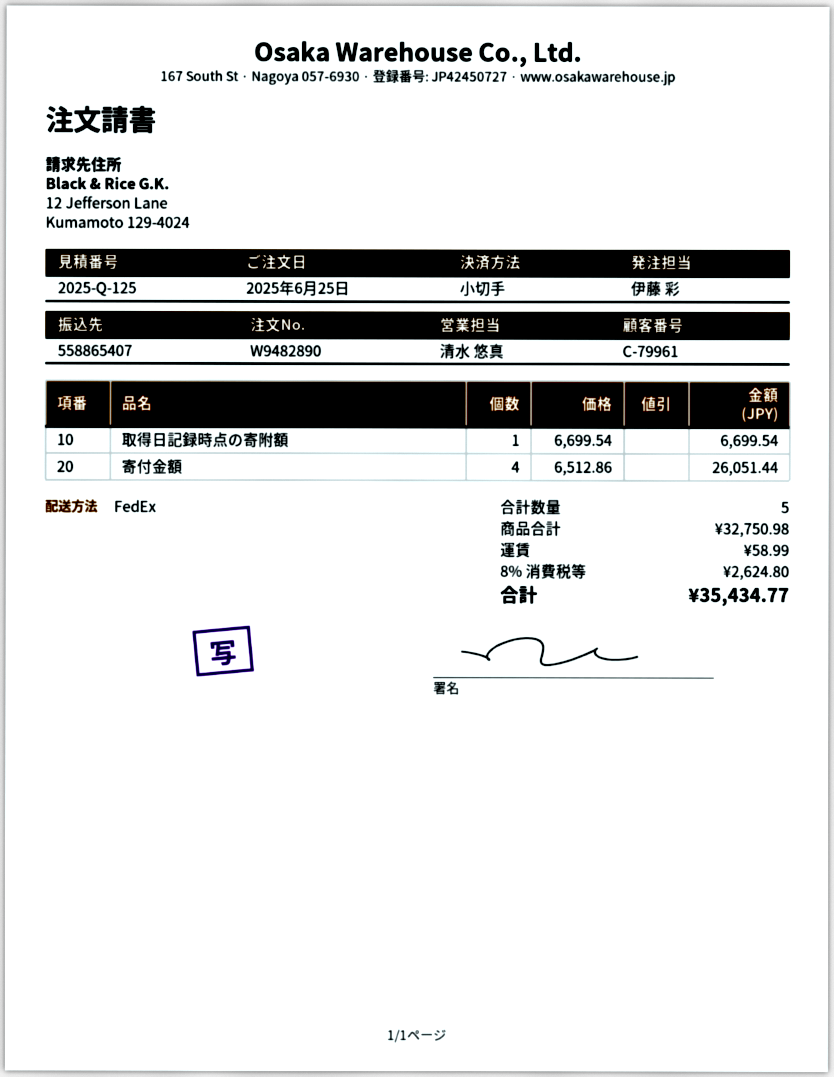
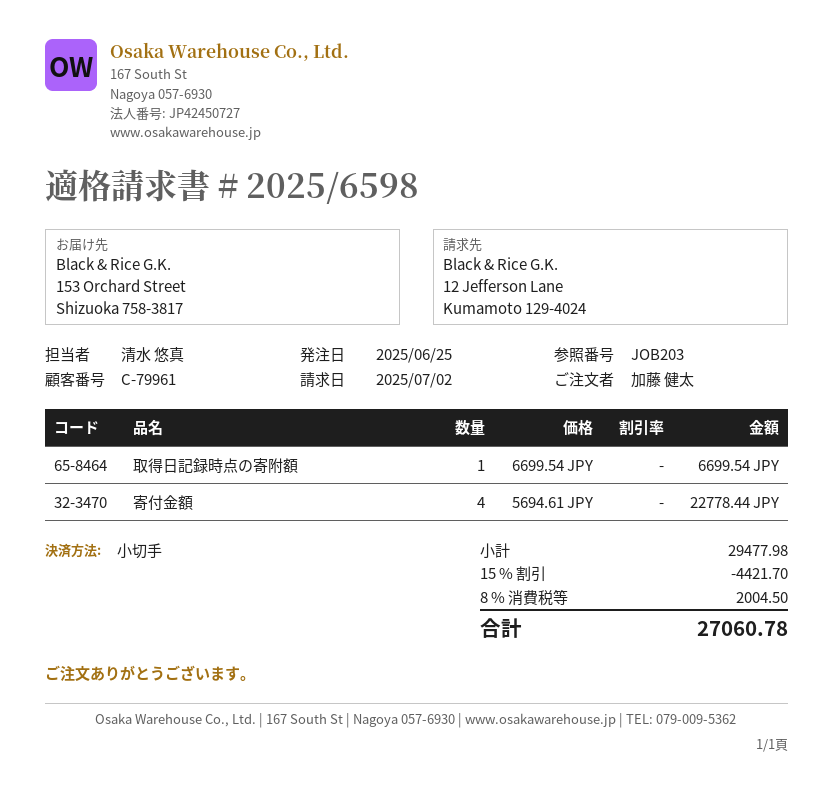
ordered by: 伊藤 彩 -> 加藤 健太
寄付金額: 4 x 6512.86 = 26051.44 -> 4 x 5694.61 = 22778.44
subtotal: 32750.98 -> 29477.98
discount: none -> 15% = 4421.70
shipping: 58.99 -> none
tax: 8% = 2624.80 -> 8% = 2004.50
total: 35434.77 -> 27060.78

